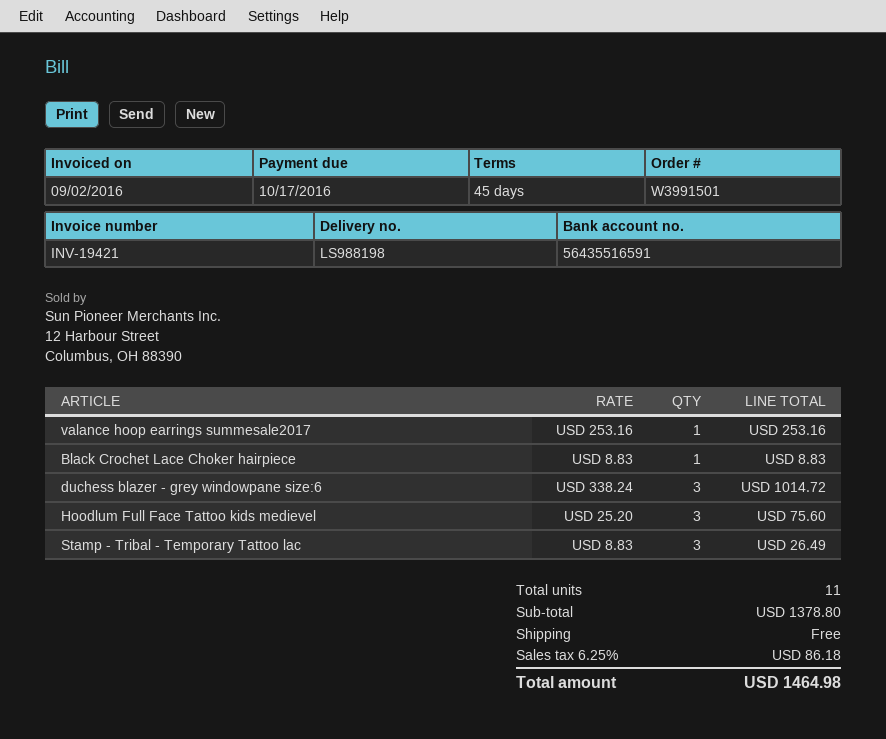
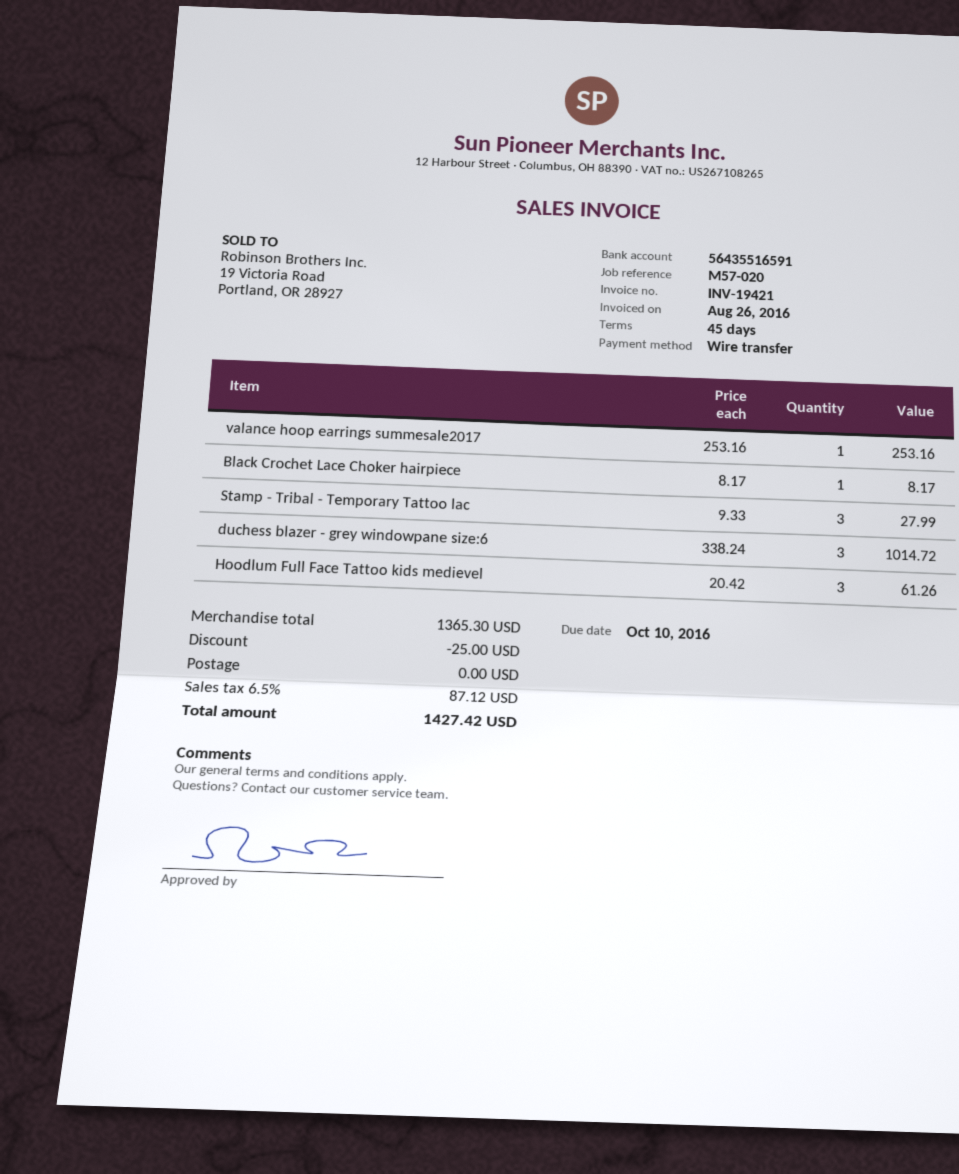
invoice date: 2016-09-02 -> 2016-08-26
due date: 2016-10-17 -> 2016-10-10
Black Crochet Lace Choker hairpiece: 1 x 8.83 = 8.83 -> 1 x 8.17 = 8.17
Hoodlum Full Face Tattoo kids medievel: 3 x 25.20 = 75.60 -> 3 x 20.42 = 61.26
Stamp - Tribal - Temporary Tattoo lac: 3 x 8.83 = 26.49 -> 3 x 9.33 = 27.99
subtotal: 1378.80 -> 1365.30
discount: none -> 25.00
tax: 6.25% = 86.18 -> 6.5% = 87.12
total: 1464.98 -> 1427.42

